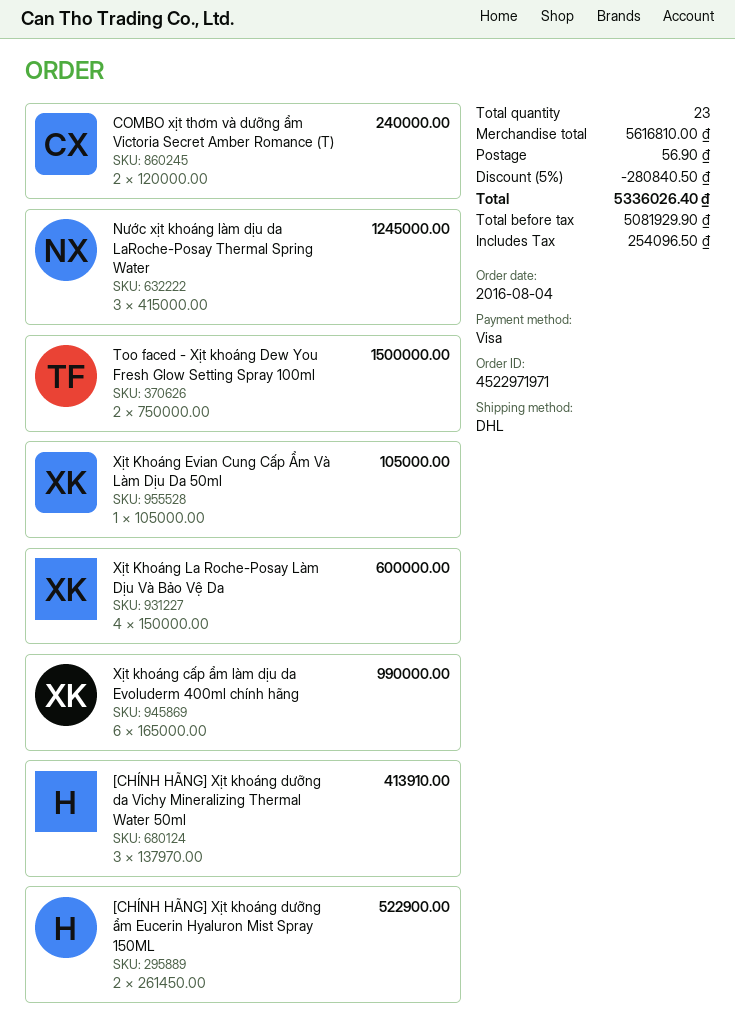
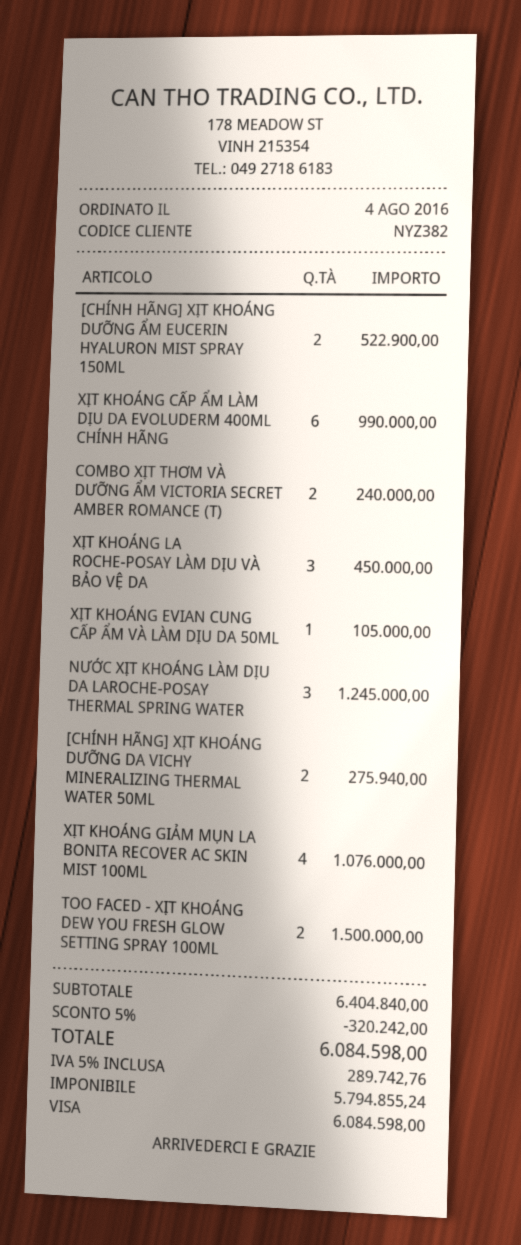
Xịt Khoáng La Roche-Posay Làm Dịu Và Bảo Vệ Da: 4 for 600000.00 -> 3 for 450000.00
[CHÍNH HÃNG] Xịt khoáng dưỡng da Vichy Mineralizing Thermal Water 50ml: 3 for 413910.00 -> 2 for 275940.00
XỊT KHOÁNG GIẢM MỤN LA BONITA RECOVER AC SKIN MIST 100ML: none -> 4 for 1076000.00
subtotal: 5616810.00 -> 6404840.00
discount: 5% = 280840.50 -> 5% = 320242.00
shipping: 56.90 -> none
net: 5081929.90 -> 5794855.24
tax: 254096.50 -> 289742.76
total: 5336026.40 -> 6084598.00

